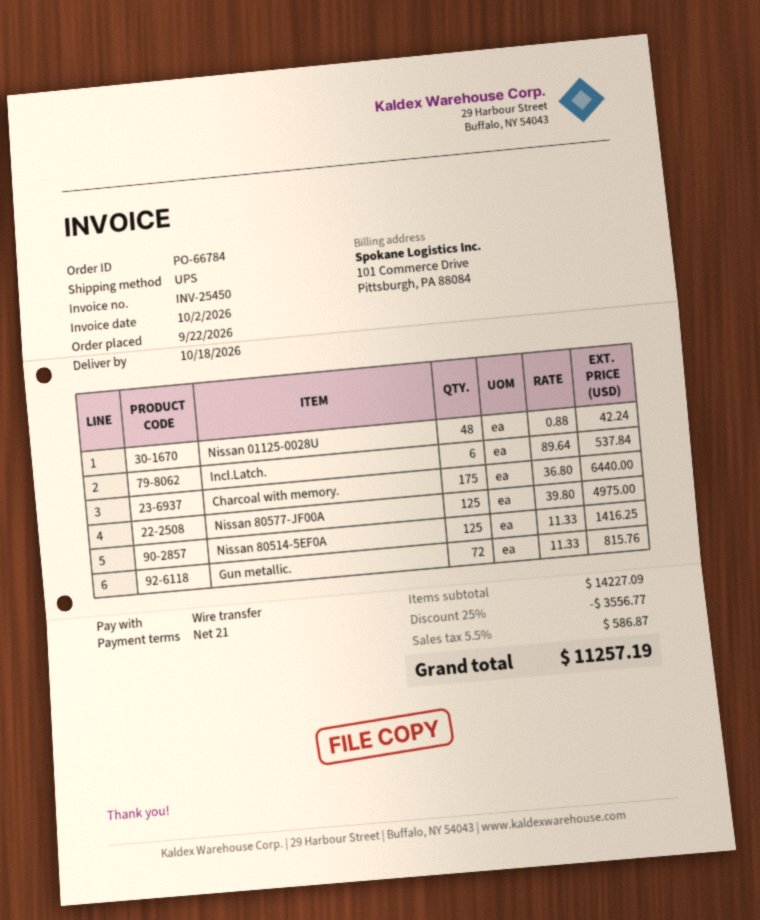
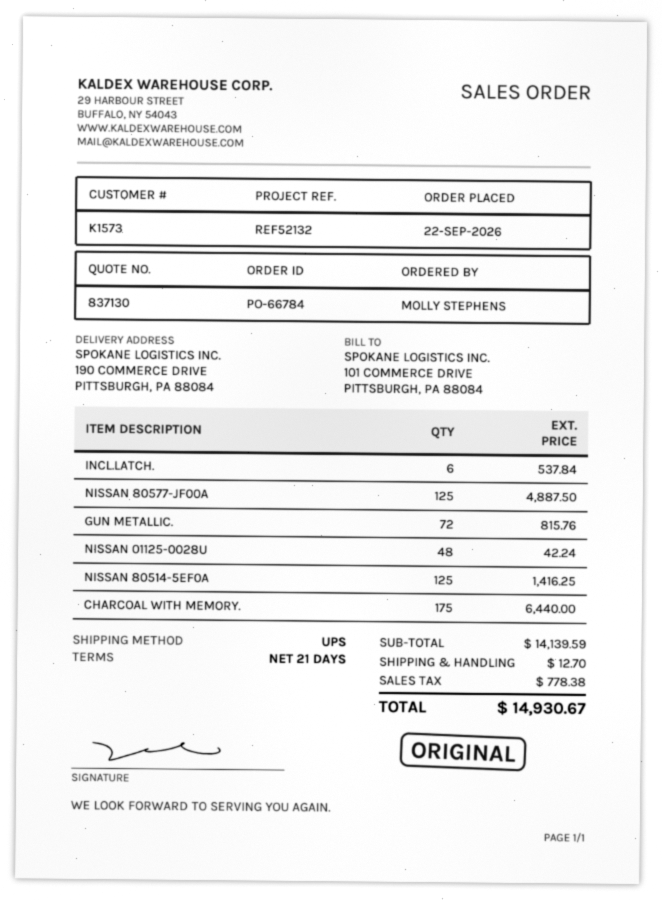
Nissan 80577-JF00A: 125 for 4975.00 -> 125 for 4887.50
subtotal: 14227.09 -> 14139.59
discount: 25% = 3556.77 -> none
shipping: none -> 12.70
tax: 586.87 -> 778.38
total: 11257.19 -> 14930.67

